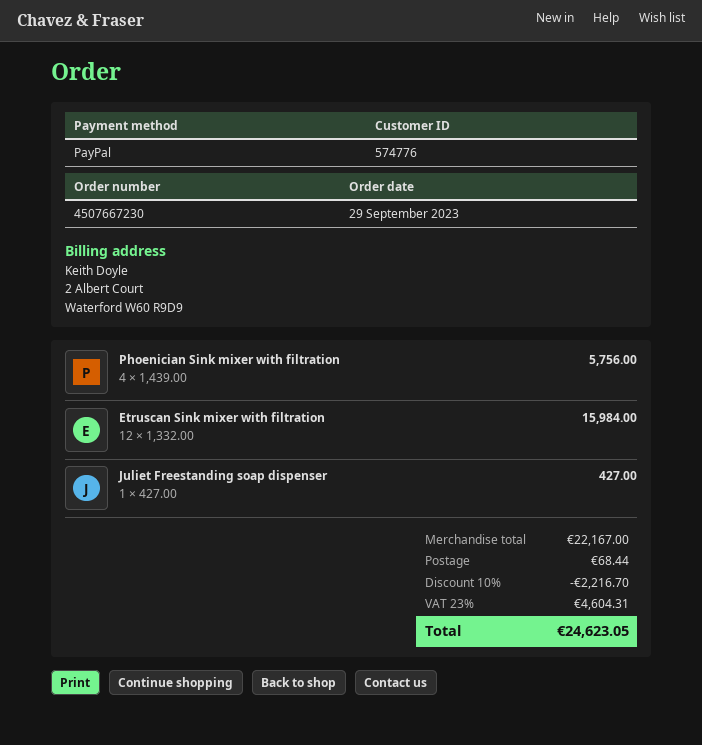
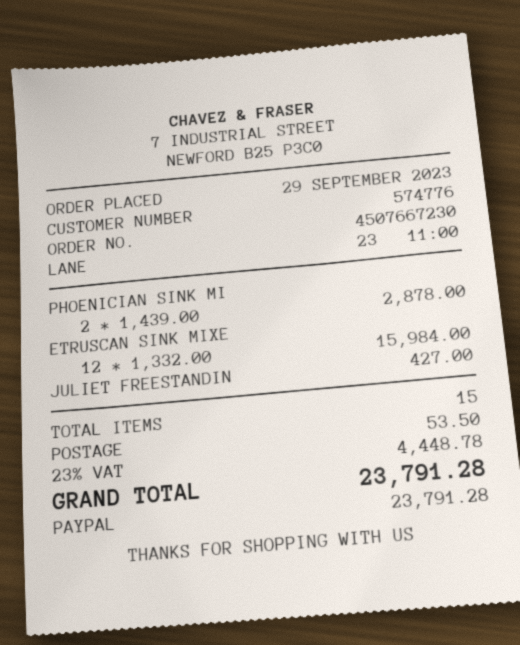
Phoenician Sink mixer with filtration: 4 x 1439.00 = 5756.00 -> 2 x 1439.00 = 2878.00
discount: 10% = 2216.70 -> none
shipping: 68.44 -> 53.50
tax: 23% = 4604.31 -> 23% = 4448.78
total: 24623.05 -> 23791.28

